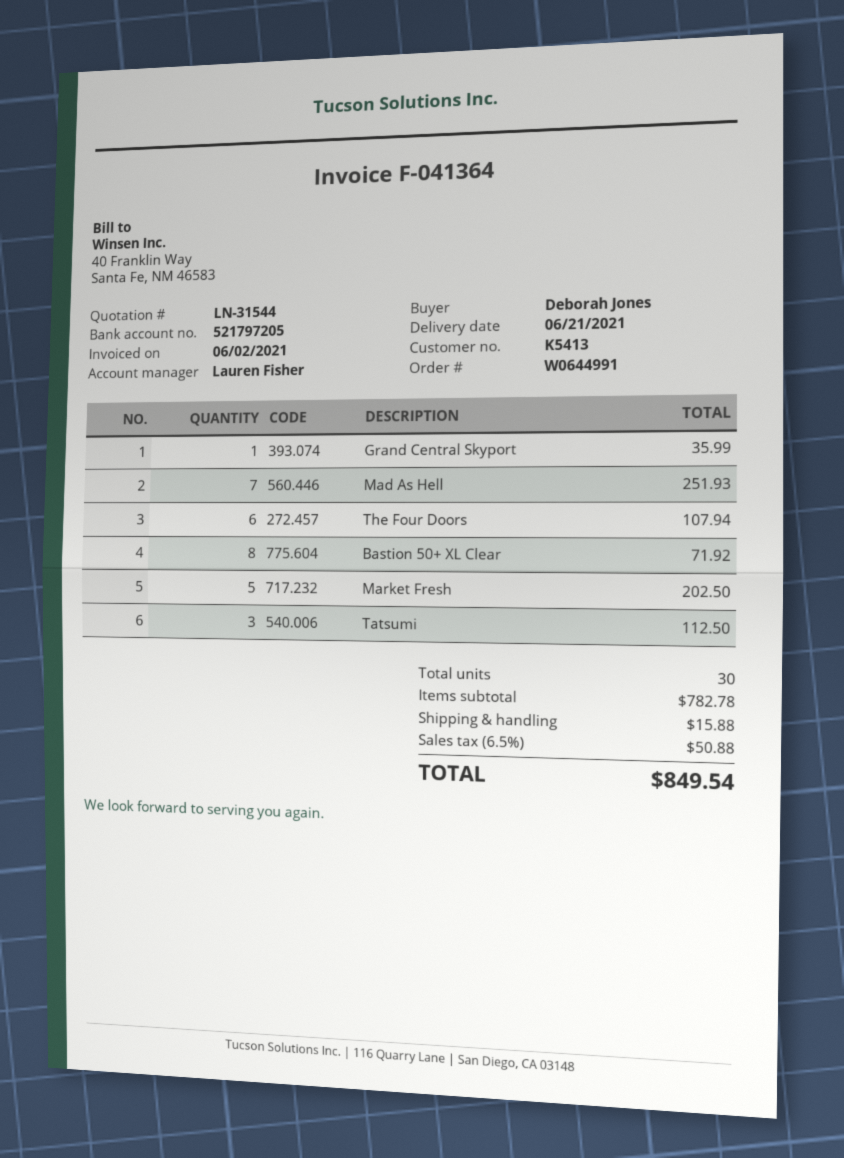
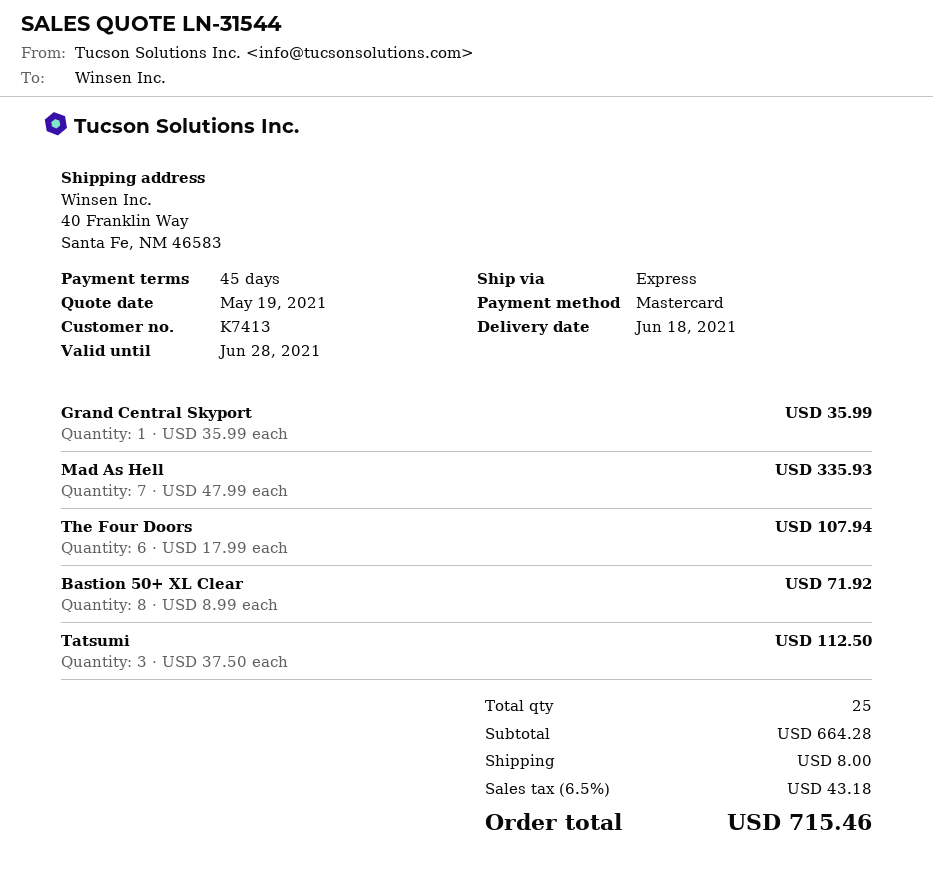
delivery date: 2021-06-21 -> 2021-06-18
customer number: K5413 -> K7413
Mad As Hell: 7 for 251.93 -> 7 for 335.93
Market Fresh: 5 for 202.50 -> none
total quantity: 30 -> 25
subtotal: 782.78 -> 664.28
shipping: 15.88 -> 8.00
tax: 6.5% = 50.88 -> 6.5% = 43.18
total: 849.54 -> 715.46

